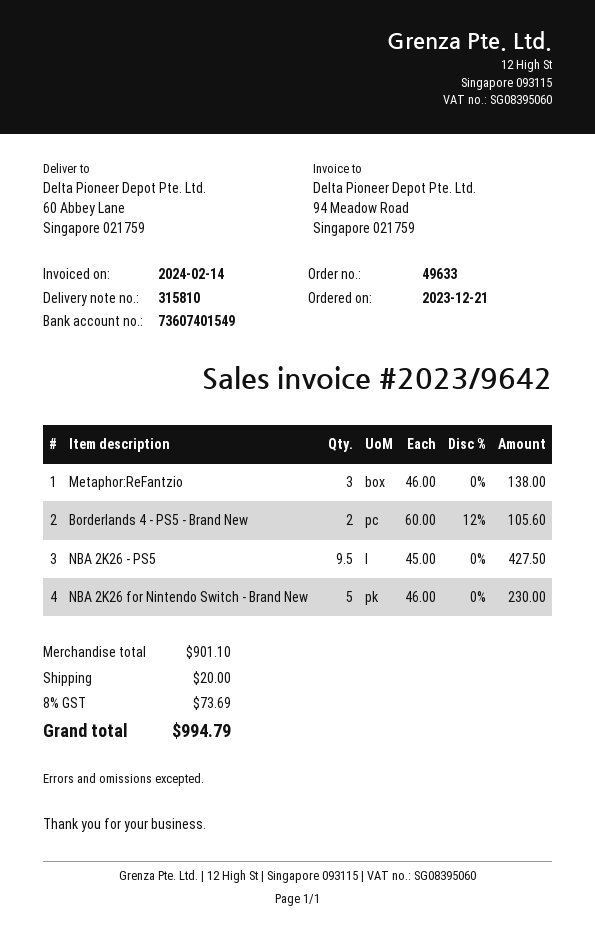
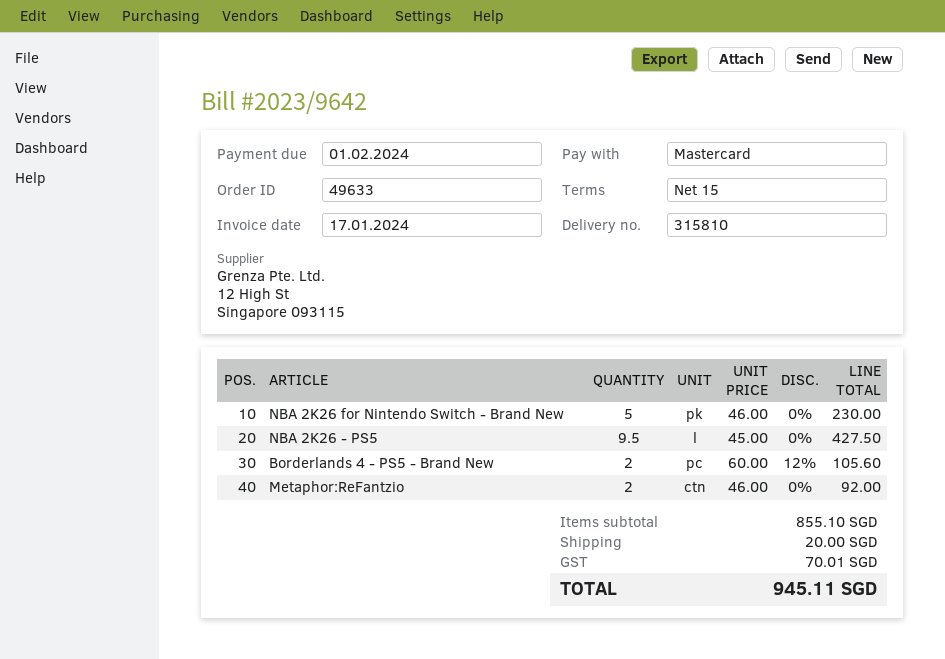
invoice date: 2024-02-14 -> 2024-01-17
Metaphor:ReFantzio: 3 x 46.00 = 138.00 -> 2 x 46.00 = 92.00
subtotal: 901.10 -> 855.10
tax: 73.69 -> 70.01
total: 994.79 -> 945.11

